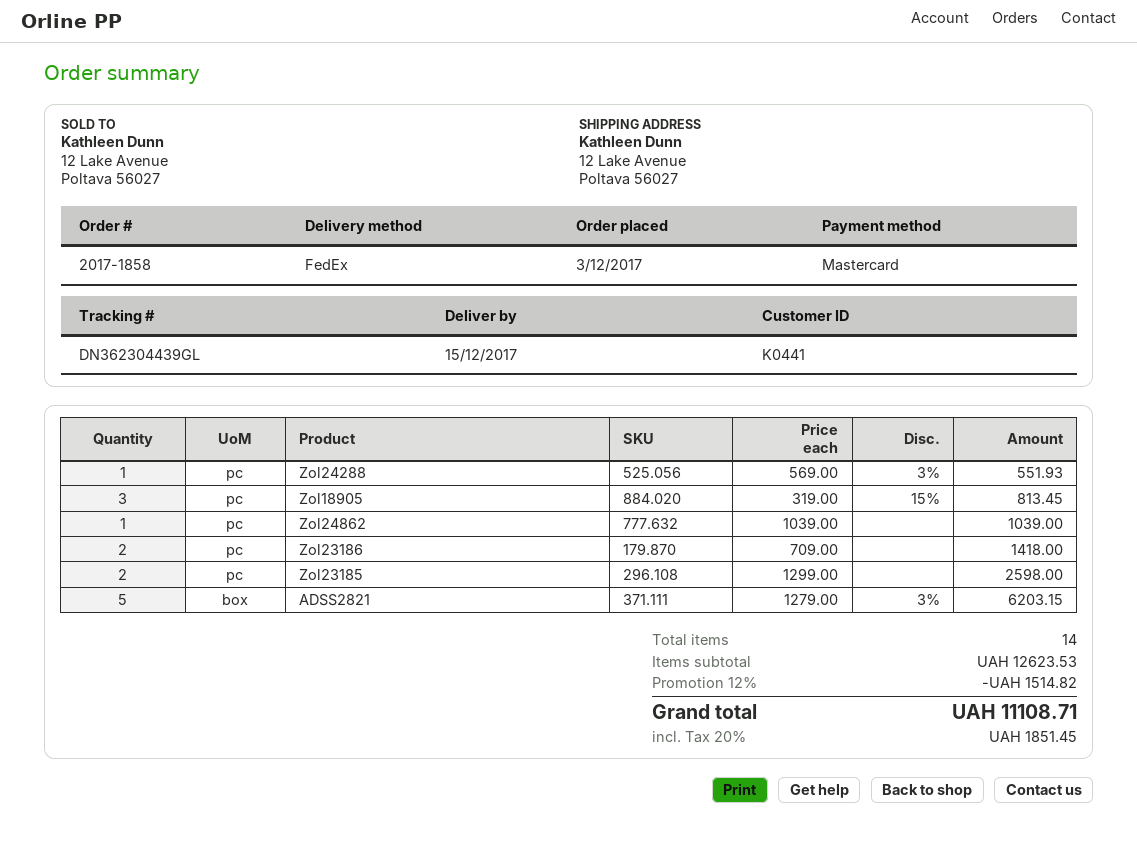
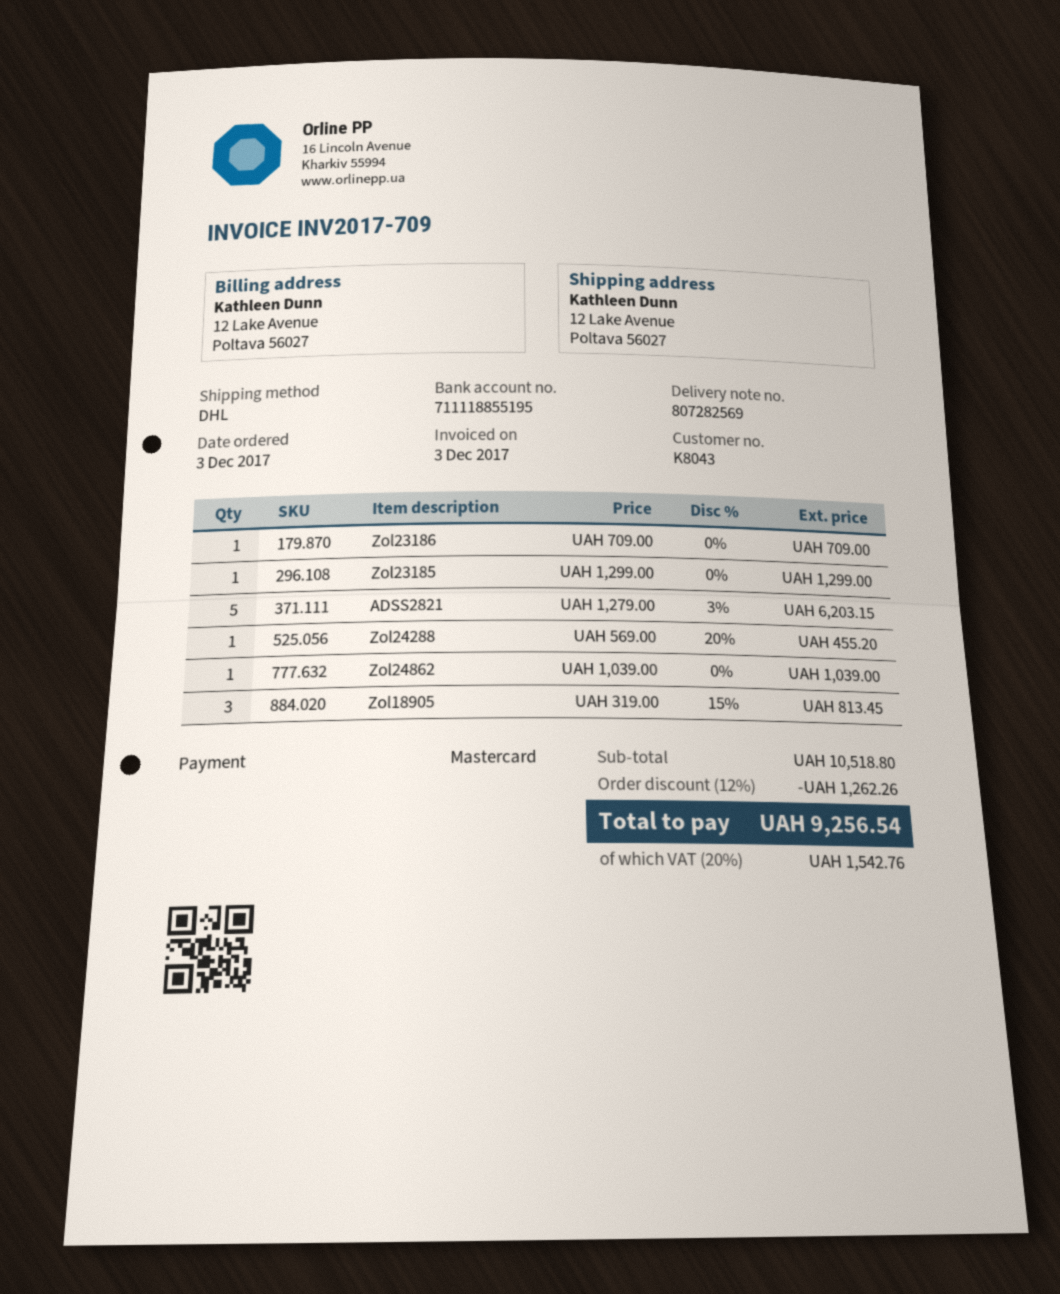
customer number: K0441 -> K8043
shipping method: FedEx -> DHL
Zol24288: 1 x 569.00 - 3% = 551.93 -> 1 x 569.00 - 20% = 455.20
Zol23186: 2 x 709.00 = 1418.00 -> 1 x 709.00 = 709.00
Zol23185: 2 x 1299.00 = 2598.00 -> 1 x 1299.00 = 1299.00
subtotal: 12623.53 -> 10518.80
discount: 12% = 1514.82 -> 12% = 1262.26
tax: 20% = 1851.45 -> 20% = 1542.76
total: 11108.71 -> 9256.54

